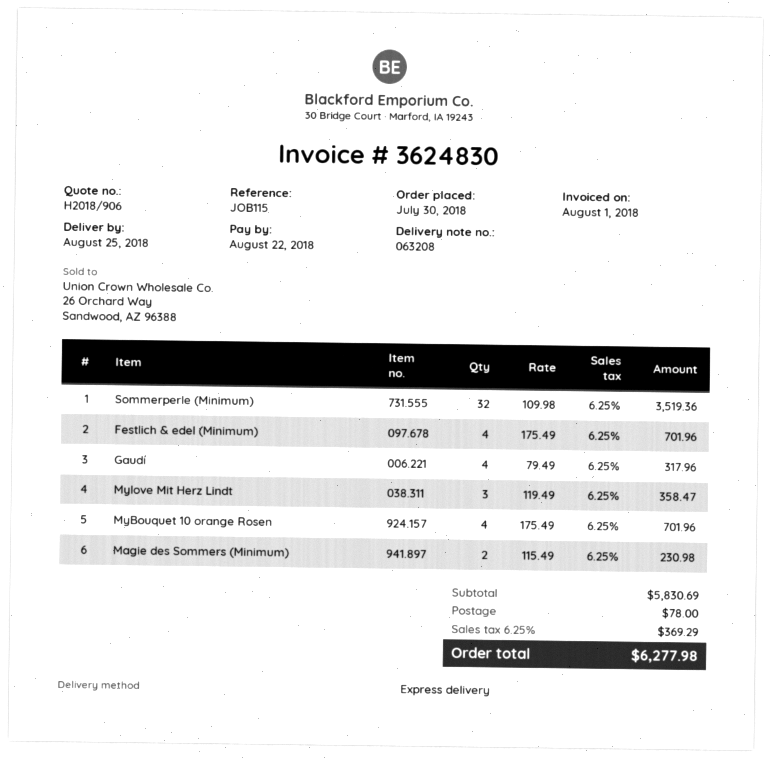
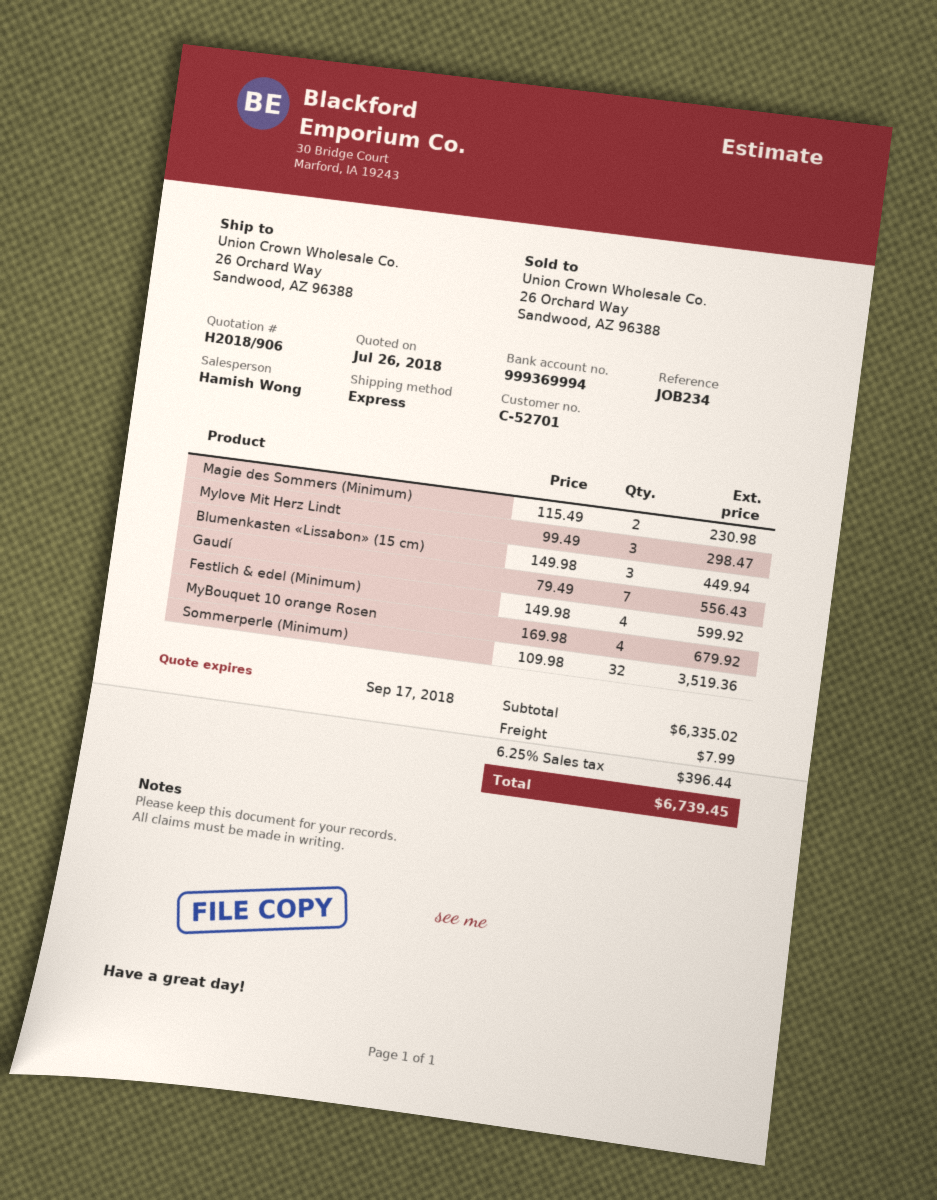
reference: JOB115 -> JOB234
Festlich & edel (Minimum): 4 x 175.49 = 701.96 -> 4 x 149.98 = 599.92
Gaudí: 4 x 79.49 = 317.96 -> 7 x 79.49 = 556.43
Mylove Mit Herz Lindt: 3 x 119.49 = 358.47 -> 3 x 99.49 = 298.47
MyBouquet 10 orange Rosen: 4 x 175.49 = 701.96 -> 4 x 169.98 = 679.92
Blumenkasten «Lissabon» (15 cm): none -> 3 x 149.98 = 449.94
subtotal: 5830.69 -> 6335.02
shipping: 78.00 -> 7.99
tax: 6.25% = 369.29 -> 6.25% = 396.44
total: 6277.98 -> 6739.45

